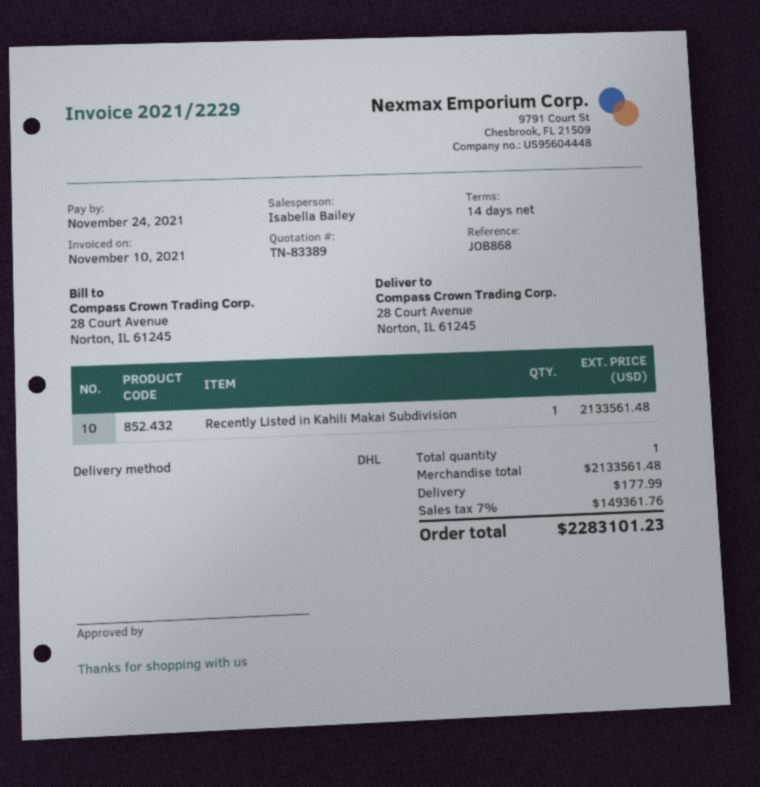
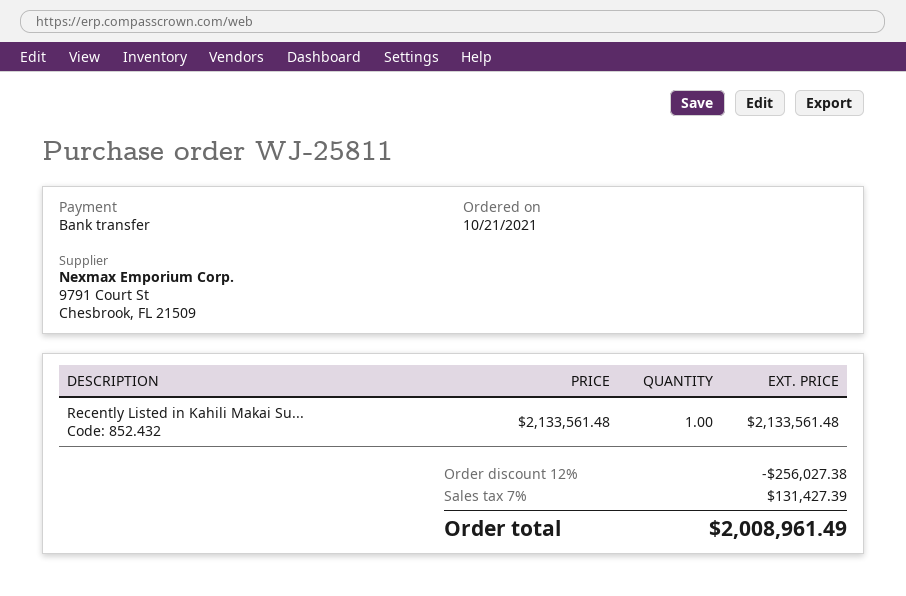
discount: none -> 12% = 256027.38
shipping: 177.99 -> none
tax: 7% = 149361.76 -> 7% = 131427.39
total: 2283101.23 -> 2008961.49

